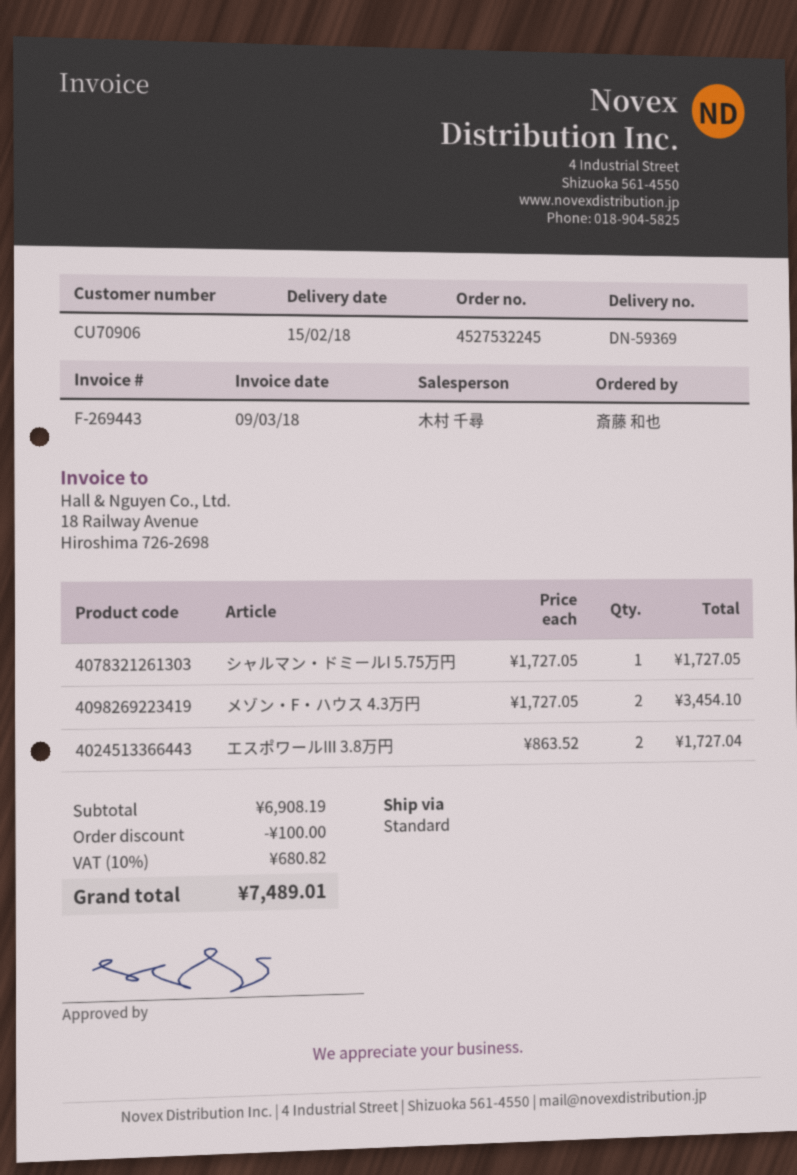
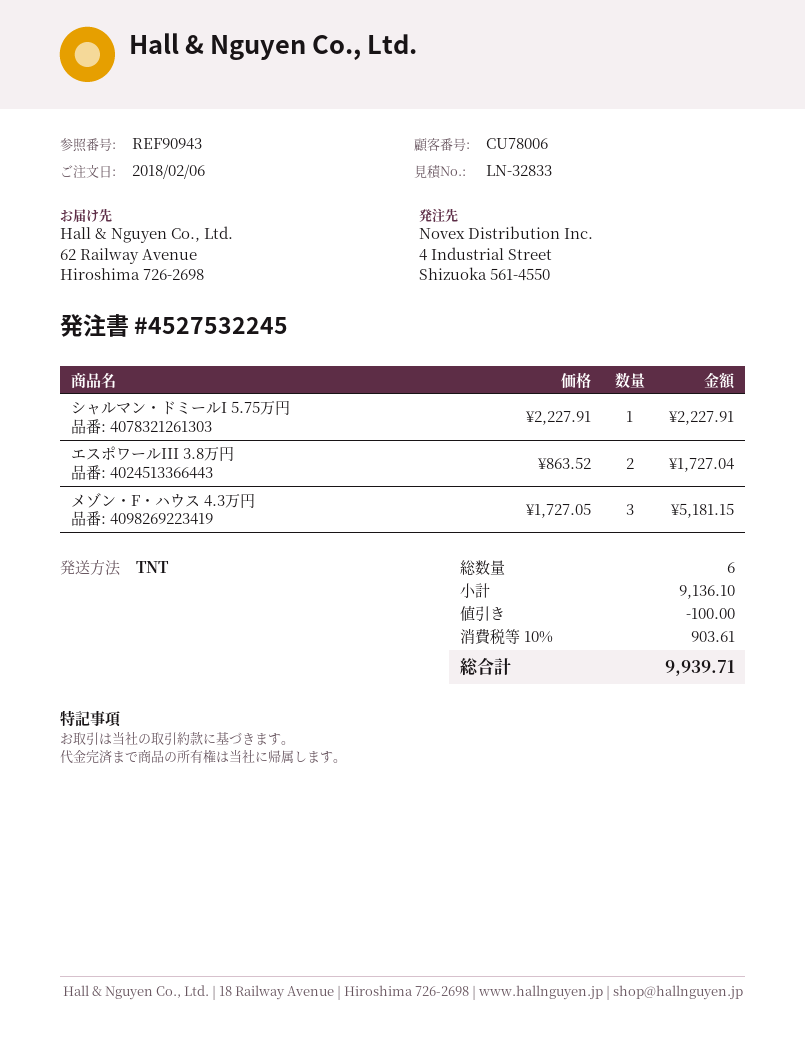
customer number: CU70906 -> CU78006
shipping method: standard -> TNT
シャルマン・ドミールI 5.75万円: 1 x 1727.05 = 1727.05 -> 1 x 2227.91 = 2227.91
メゾン・F・ハウス 4.3万円: 2 x 1727.05 = 3454.10 -> 3 x 1727.05 = 5181.15
subtotal: 6908.19 -> 9136.10
tax: 10% = 680.82 -> 10% = 903.61
total: 7489.01 -> 9939.71

